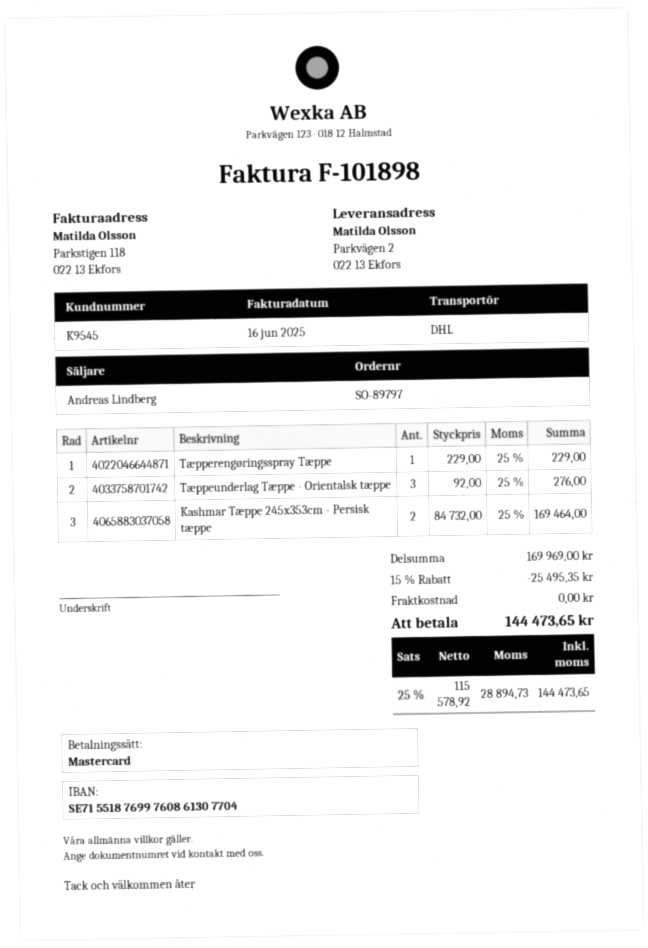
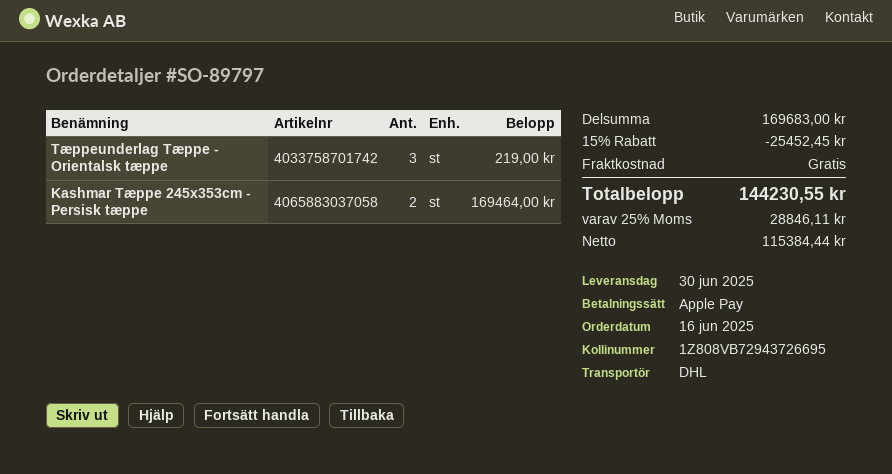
payment method: Mastercard -> Apple Pay
Tæpperengøringsspray Tæppe: 1 for 229.00 -> none
Tæppeunderlag Tæppe - Orientalsk tæppe: 3 for 276.00 -> 3 for 219.00
subtotal: 169969.00 -> 169683.00
discount: 15% = 25495.35 -> 15% = 25452.45
net: 115578.92 -> 115384.44
tax: 25% = 28894.73 -> 25% = 28846.11
total: 144473.65 -> 144230.55

